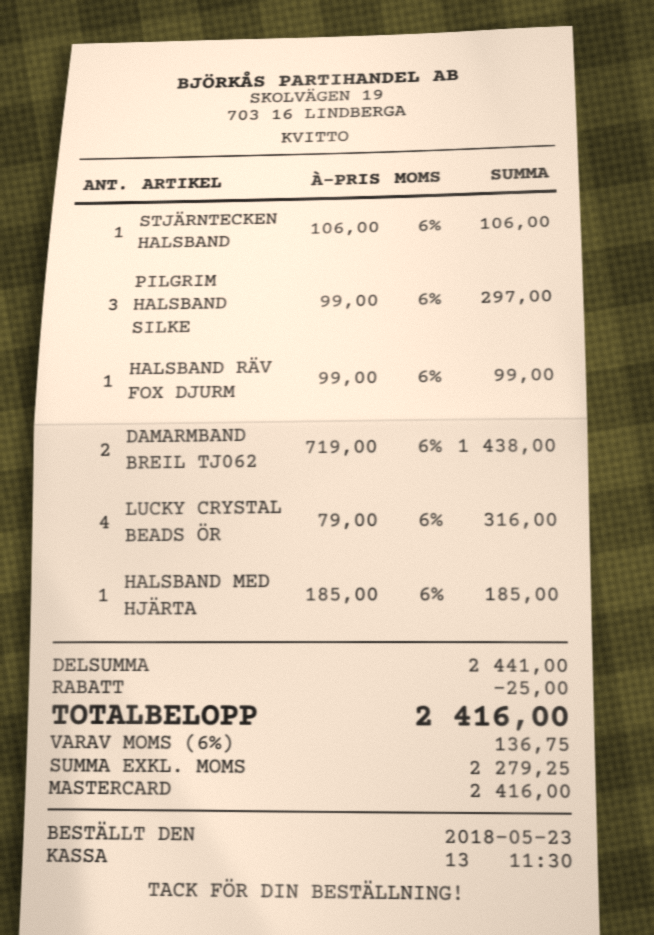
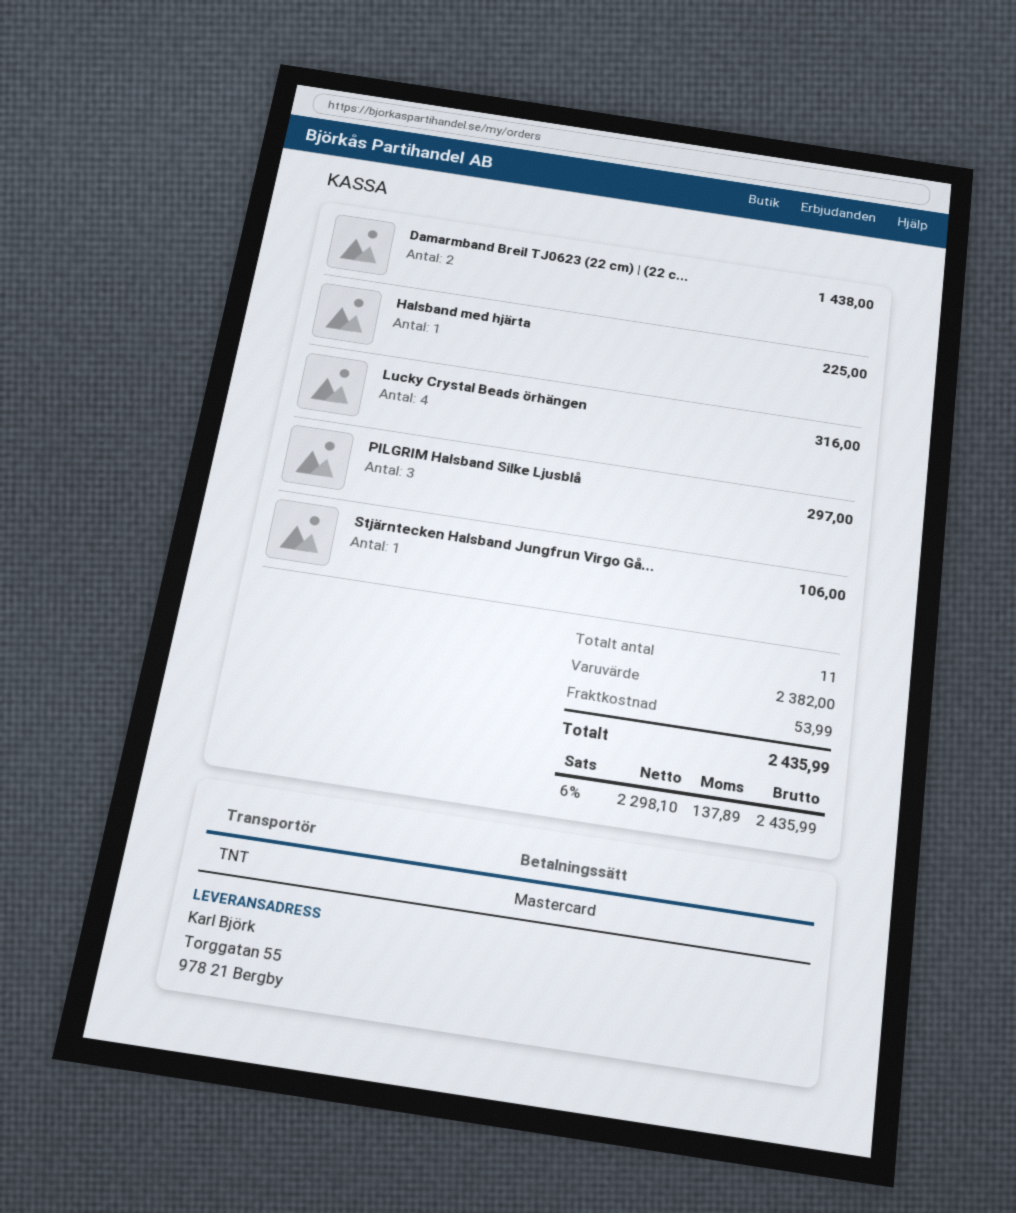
HALSBAND RÄV FOX DJURM: 1 for 99.00 -> none
HALSBAND MED HJÄRTA: 1 for 185.00 -> 1 for 225.00
subtotal: 2441.00 -> 2382.00
discount: 25.00 -> none
shipping: none -> 53.99
net: 2279.25 -> 2298.10
tax: 6% = 136.75 -> 6% = 137.89
total: 2416.00 -> 2435.99

